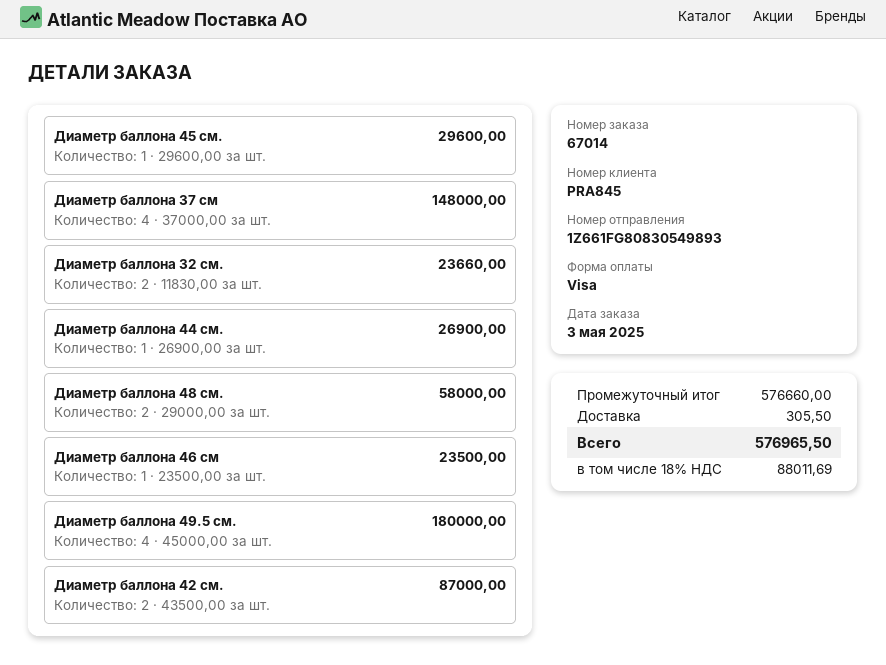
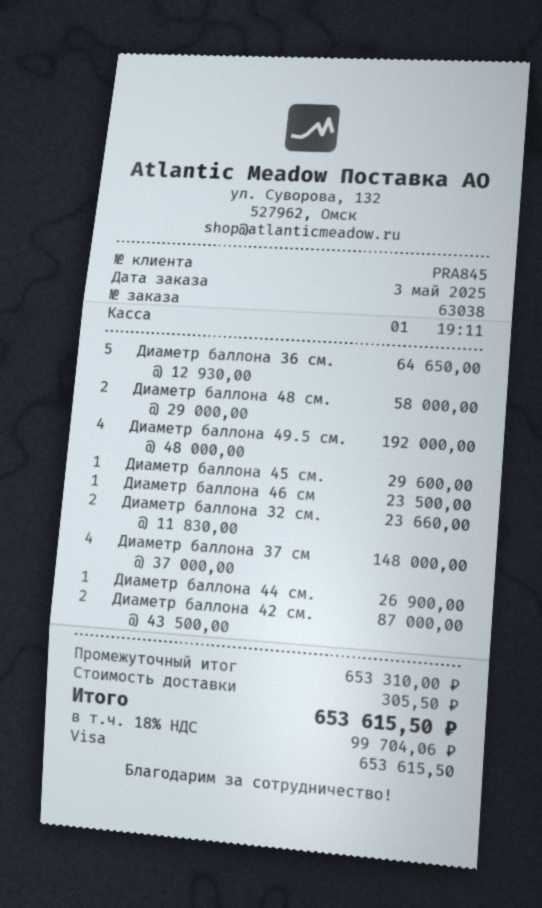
order number: 67014 -> 63038
Диаметр баллона 49.5 см.: 4 x 45000.00 = 180000.00 -> 4 x 48000.00 = 192000.00
Диаметр баллона 36 см.: none -> 5 x 12930.00 = 64650.00
subtotal: 576660.00 -> 653310.00
tax: 18% = 88011.69 -> 18% = 99704.06
total: 576965.50 -> 653615.50

